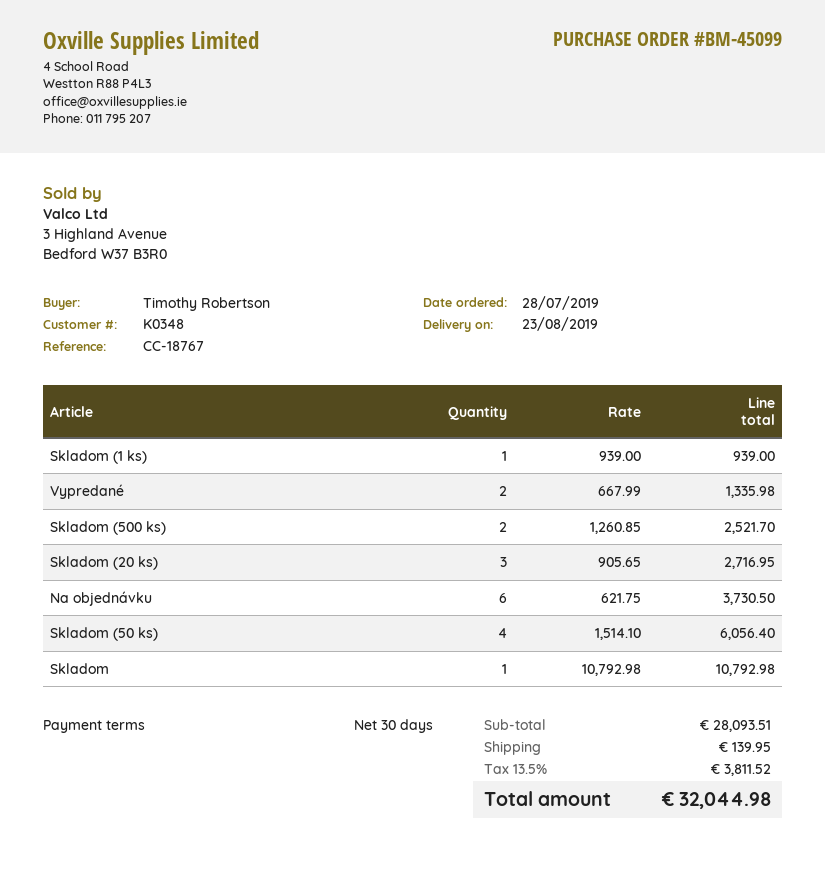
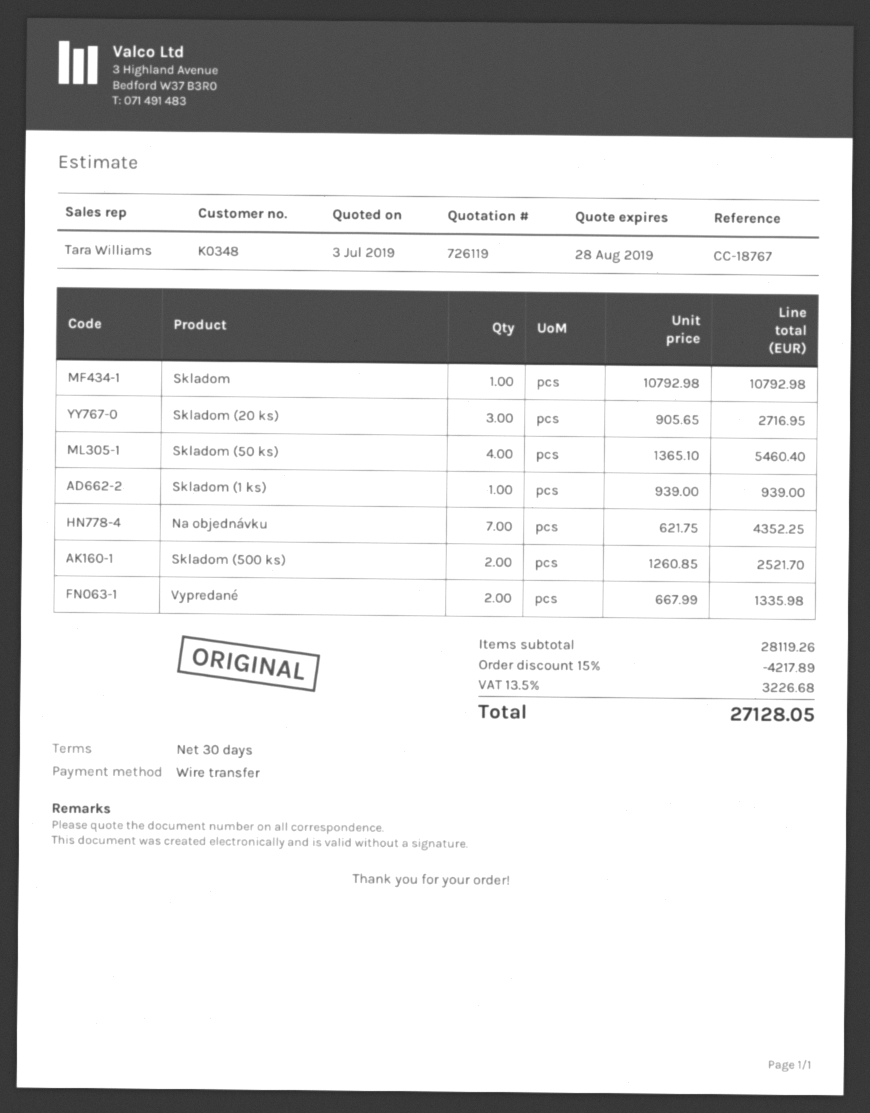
Na objednávku: 6 x 621.75 = 3730.50 -> 7 x 621.75 = 4352.25
Skladom (50 ks): 4 x 1514.10 = 6056.40 -> 4 x 1365.10 = 5460.40
subtotal: 28093.51 -> 28119.26
discount: none -> 15% = 4217.89
shipping: 139.95 -> none
tax: 13.5% = 3811.52 -> 13.5% = 3226.68
total: 32044.98 -> 27128.05

